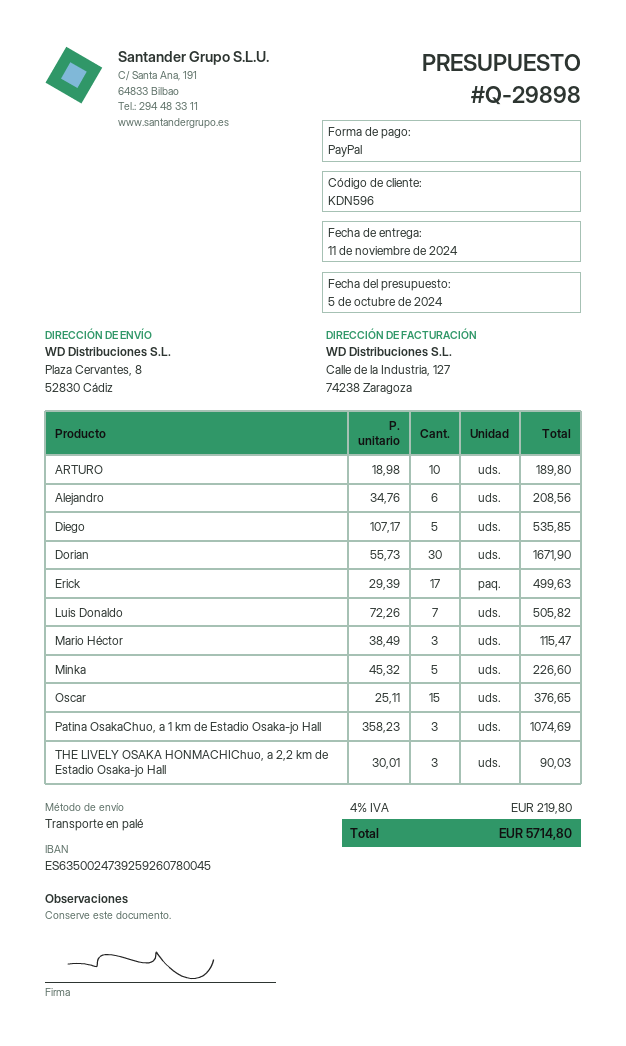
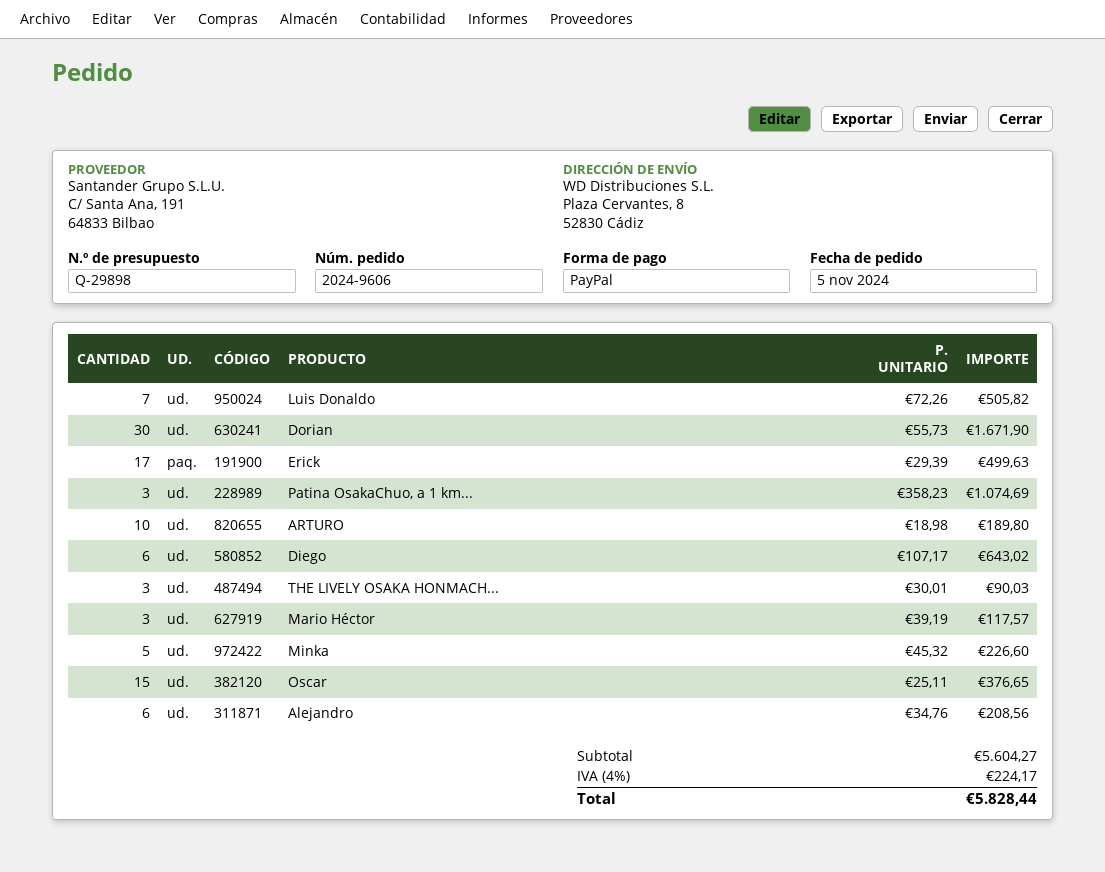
Diego: 5 x 107.17 = 535.85 -> 6 x 107.17 = 643.02
Mario Héctor: 3 x 38.49 = 115.47 -> 3 x 39.19 = 117.57
tax: 4% = 219.80 -> 4% = 224.17
total: 5714.80 -> 5828.44

